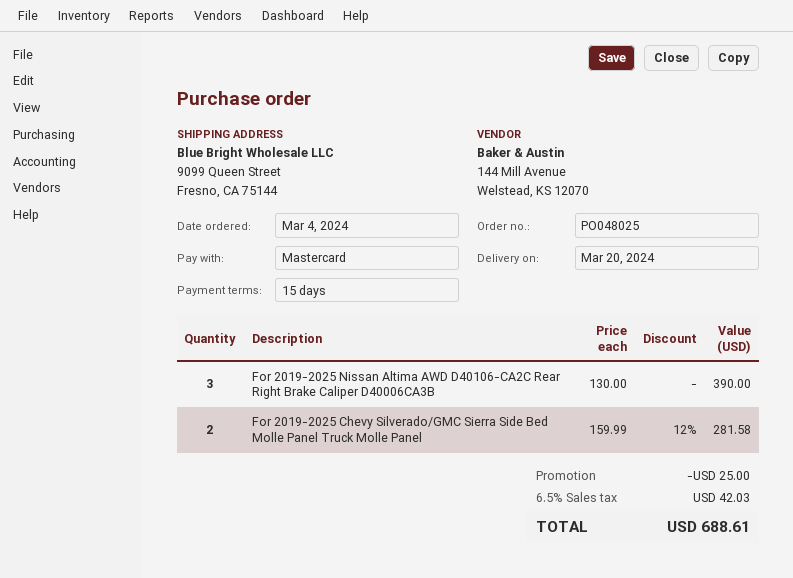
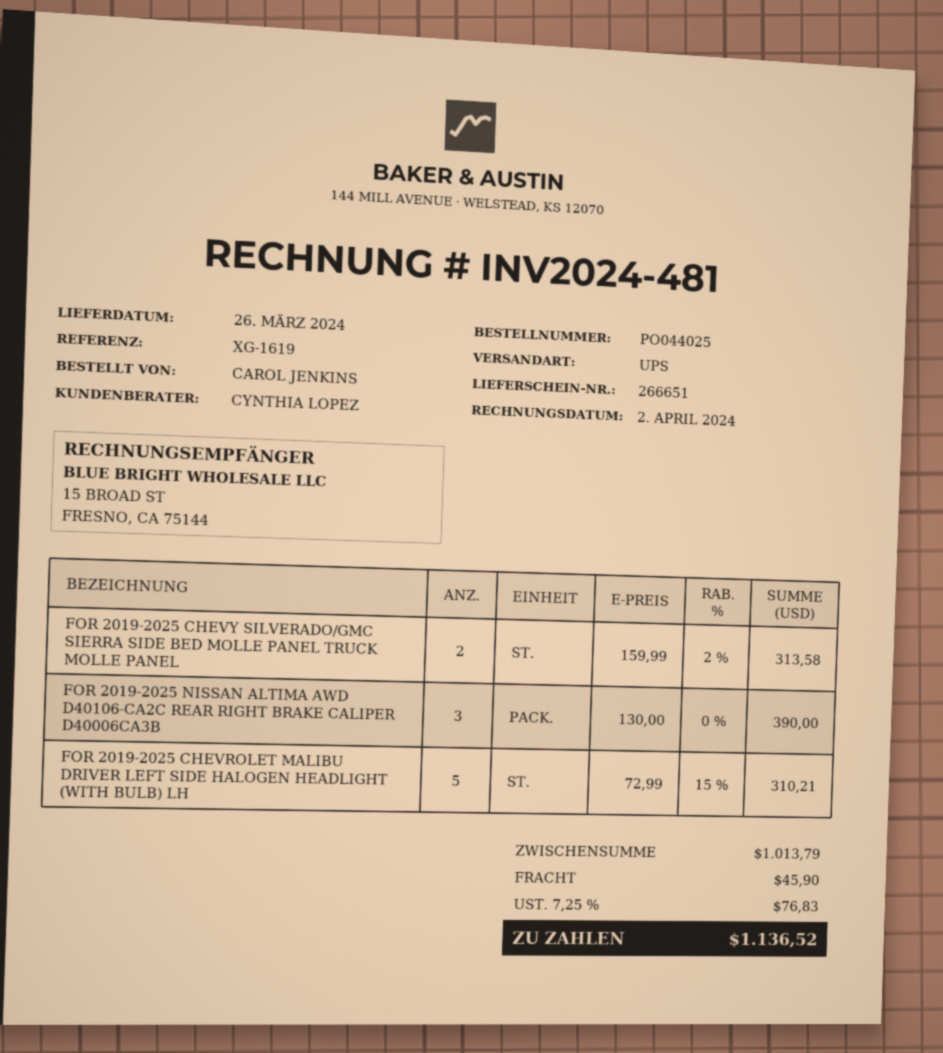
order number: PO048025 -> PO044025
delivery date: 2024-03-20 -> 2024-03-26
For 2019-2025 Chevy Silverado/GMC Sierra Side Bed Molle Panel Truck Molle Panel: 2 x 159.99 - 12% = 281.58 -> 2 x 159.99 - 2% = 313.58
FOR 2019-2025 CHEVROLET MALIBU DRIVER LEFT SIDE HALOGEN HEADLIGHT (WITH BULB) LH: none -> 5 x 72.99 - 15% = 310.21
discount: 25.00 -> none
shipping: none -> 45.90
tax: 6.5% = 42.03 -> 7.25% = 76.83
total: 688.61 -> 1136.52

